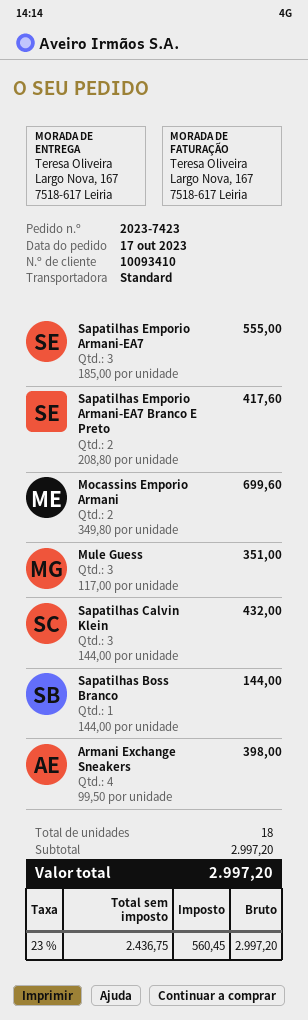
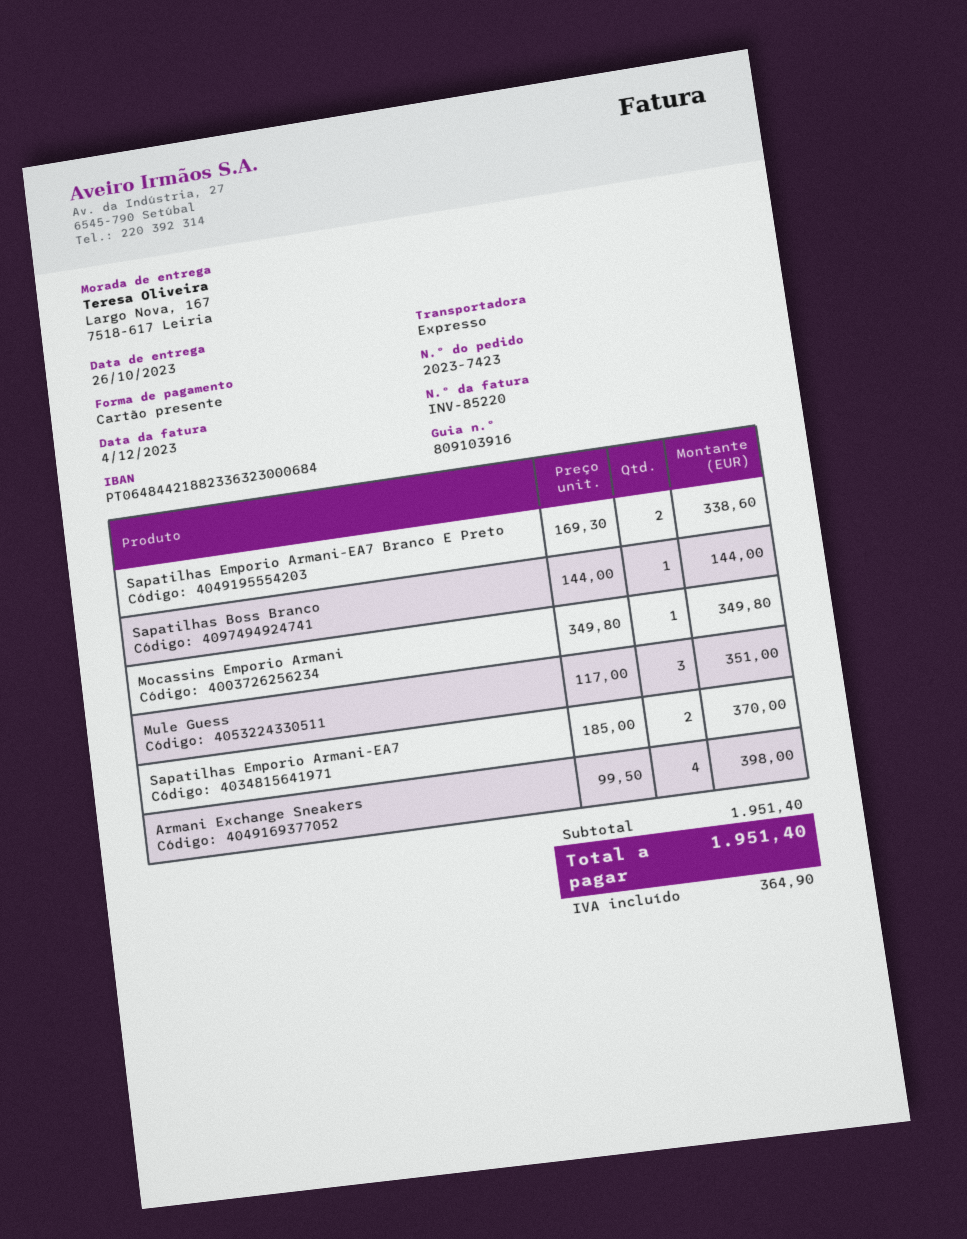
shipping method: standard -> express
Sapatilhas Emporio Armani-EA7: 3 x 185.00 = 555.00 -> 2 x 185.00 = 370.00
Sapatilhas Emporio Armani-EA7 Branco E Preto: 2 x 208.80 = 417.60 -> 2 x 169.30 = 338.60
Mocassins Emporio Armani: 2 x 349.80 = 699.60 -> 1 x 349.80 = 349.80
Sapatilhas Calvin Klein: 3 x 144.00 = 432.00 -> none
subtotal: 2997.20 -> 1951.40
tax: 560.45 -> 364.90
total: 2997.20 -> 1951.40

